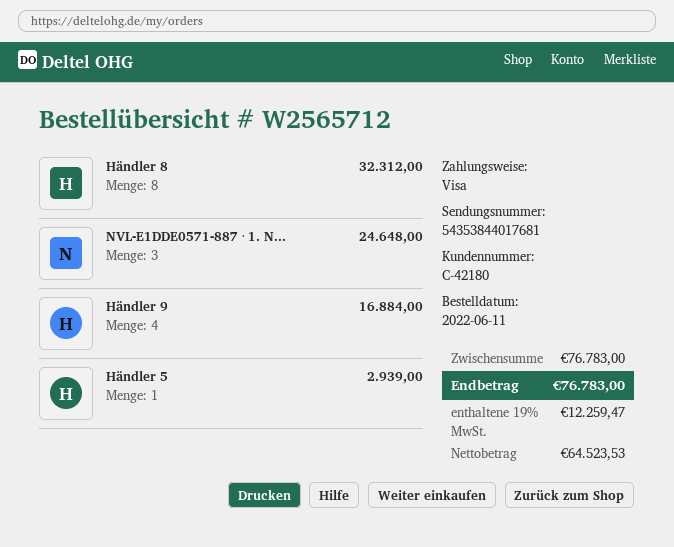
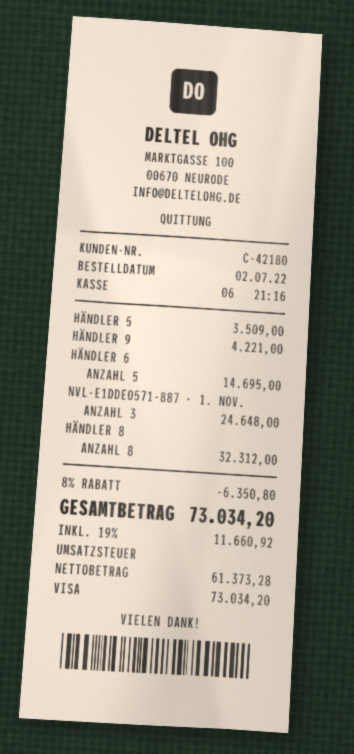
order date: 2022-06-11 -> 2022-07-02
Händler 9: 4 for 16884.00 -> 1 for 4221.00
Händler 5: 1 for 2939.00 -> 1 for 3509.00
HÄNDLER 6: none -> 5 for 14695.00
discount: none -> 8% = 6350.80
net: 64523.53 -> 61373.28
tax: 19% = 12259.47 -> 19% = 11660.92
total: 76783.00 -> 73034.20

